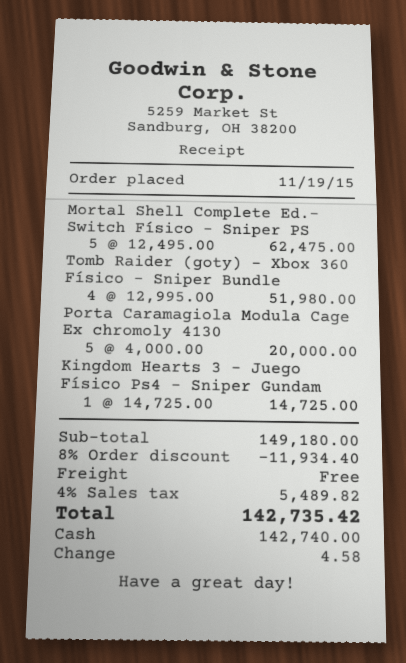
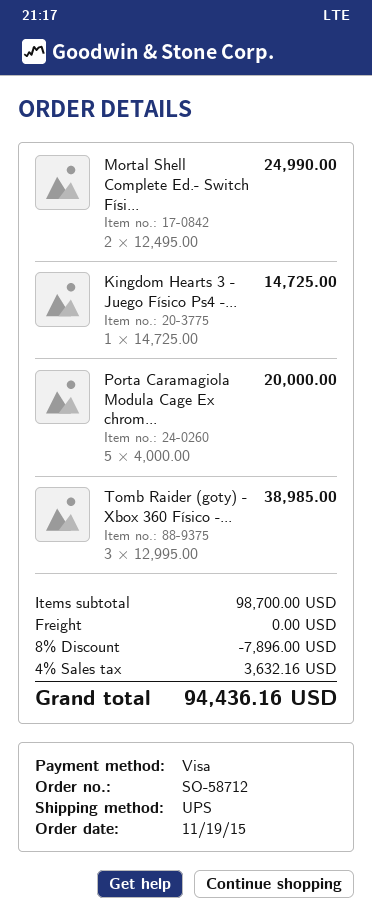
payment method: cash -> Visa
Mortal Shell Complete Ed.- Switch Físico - Sniper PS: 5 x 12495.00 = 62475.00 -> 2 x 12495.00 = 24990.00
Tomb Raider (goty) - Xbox 360 Físico - Sniper Bundle: 4 x 12995.00 = 51980.00 -> 3 x 12995.00 = 38985.00
subtotal: 149180.00 -> 98700.00
discount: 8% = 11934.40 -> 8% = 7896.00
tax: 4% = 5489.82 -> 4% = 3632.16
total: 142735.42 -> 94436.16

